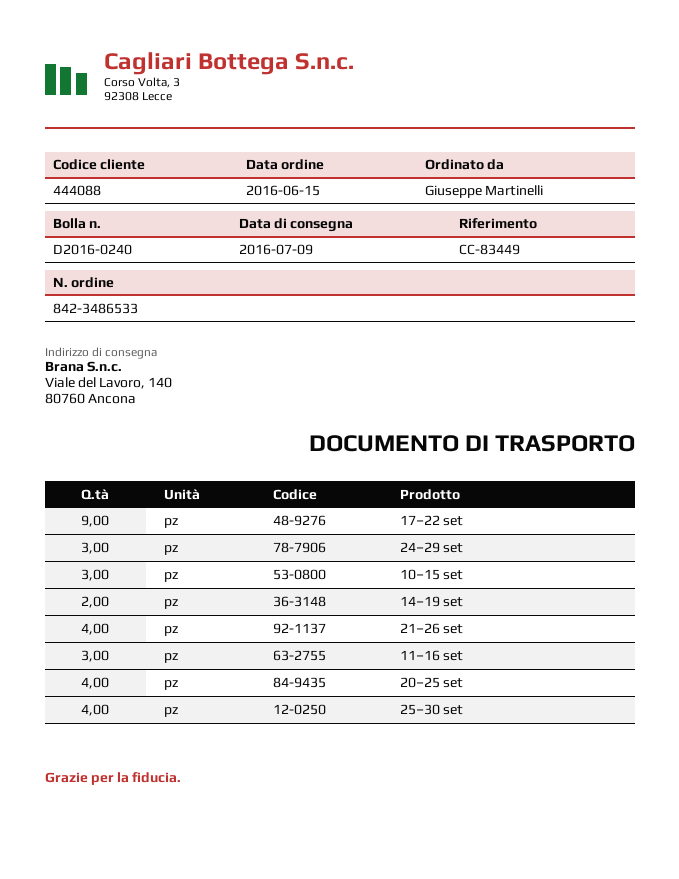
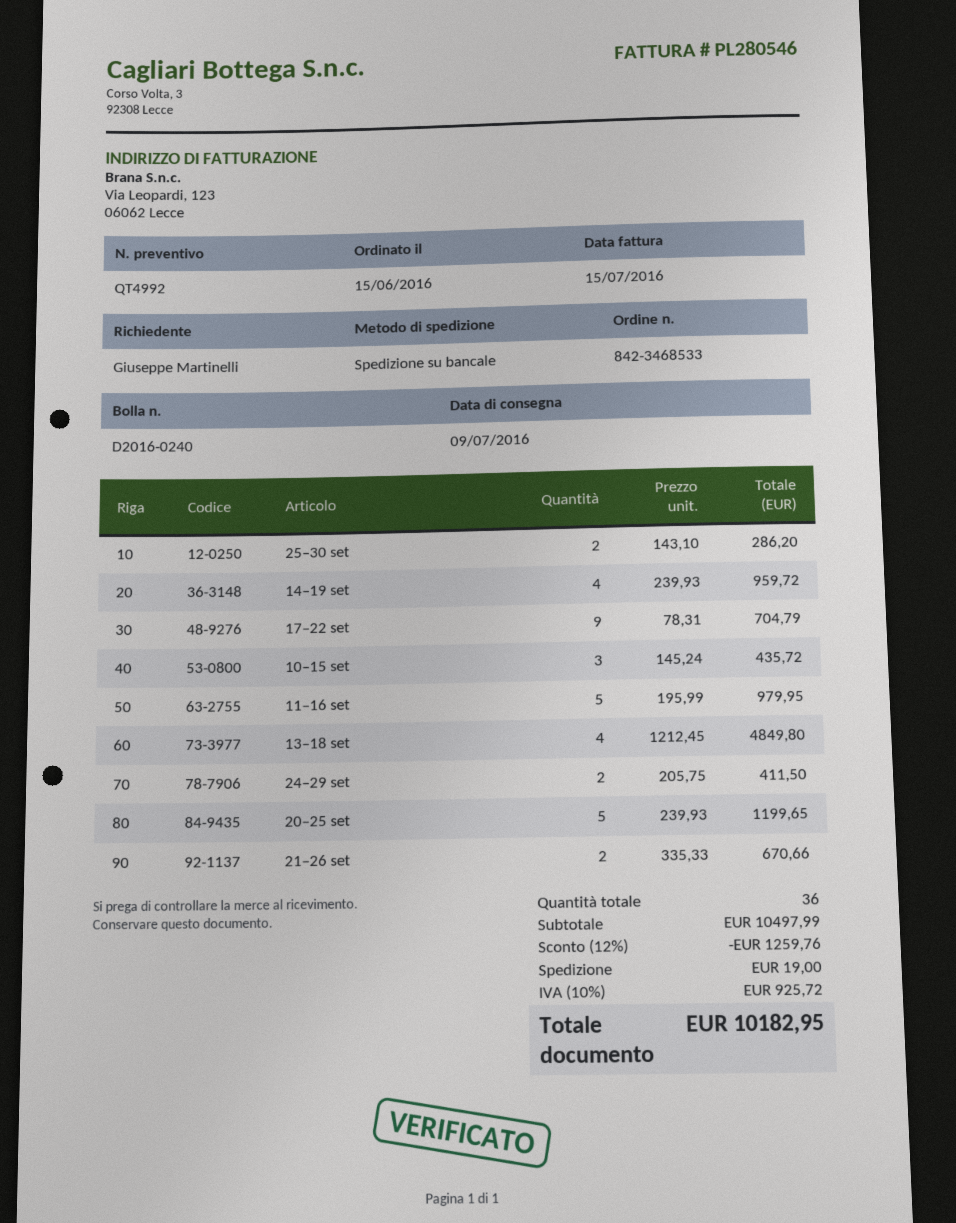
order number: 842-3486533 -> 842-3468533
24–29 set: 3 -> 2
14–19 set: 2 -> 4
21–26 set: 4 -> 2
11–16 set: 3 -> 5
20–25 set: 4 -> 5
25–30 set: 4 -> 2
13–18 set: none -> 4

